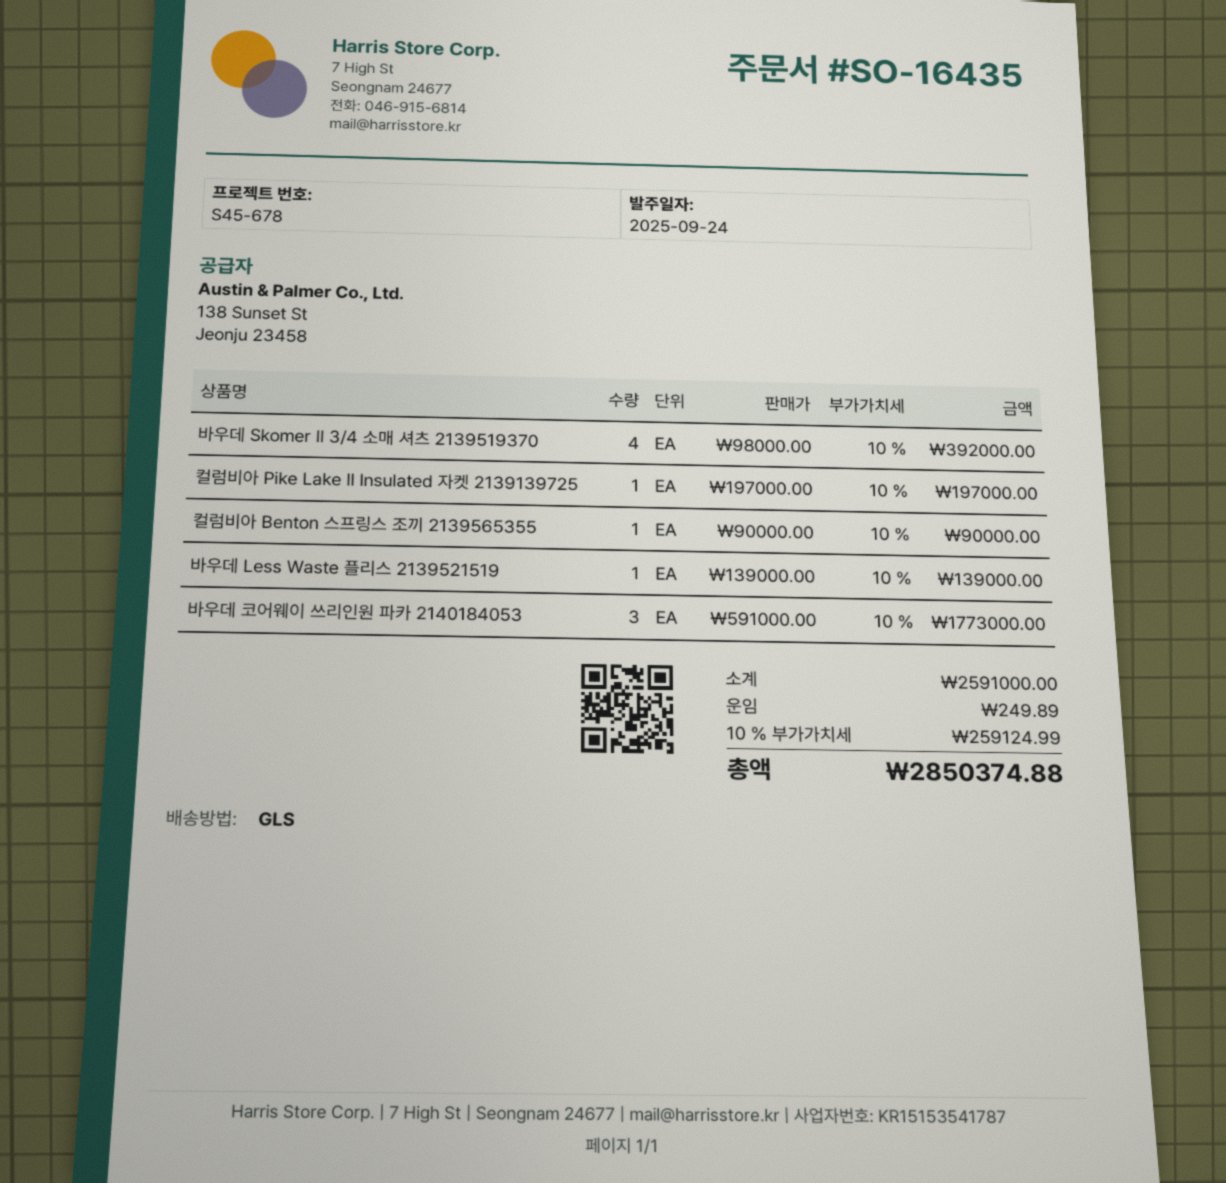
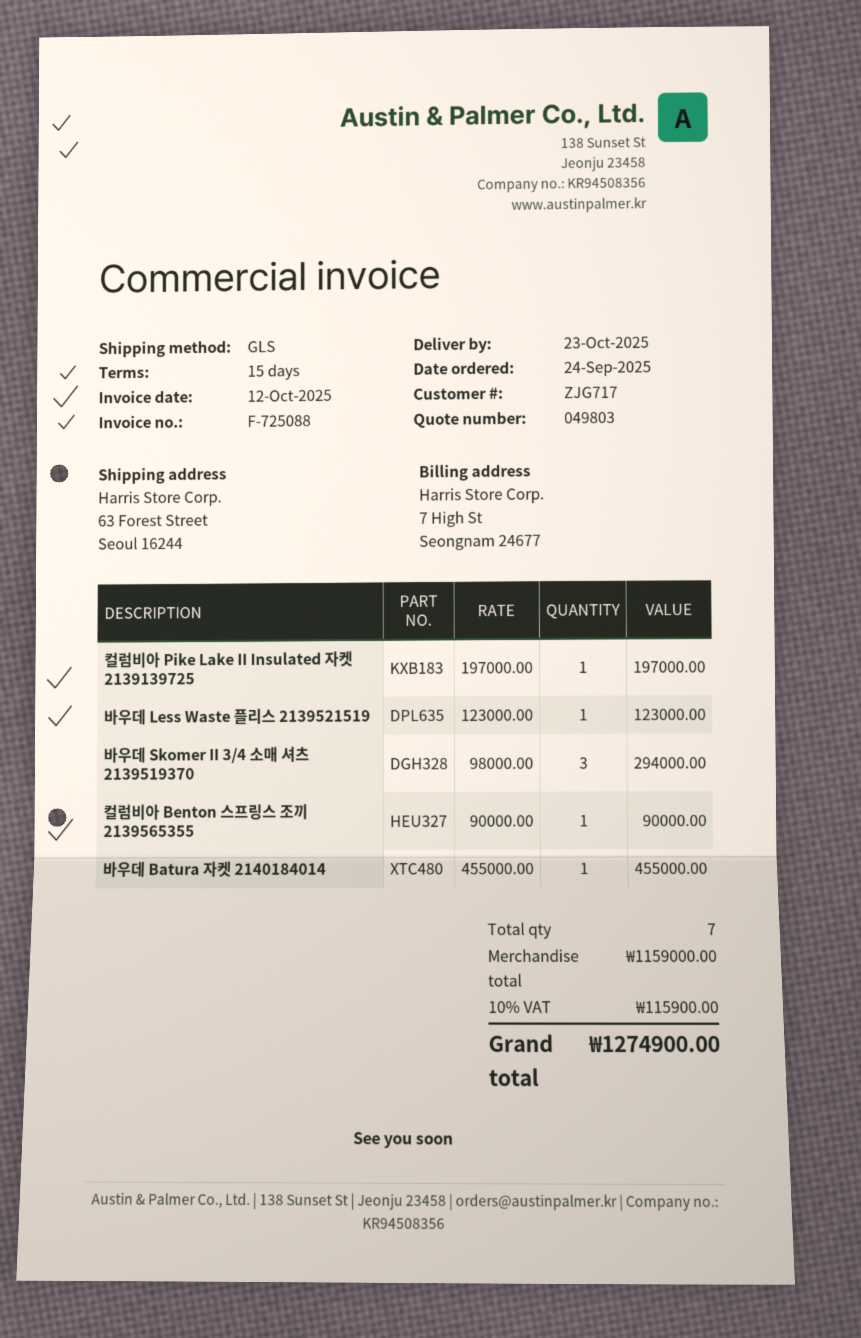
바우데 Skomer II 3/4 소매 셔츠 2139519370: 4 x 98000.00 = 392000.00 -> 3 x 98000.00 = 294000.00
바우데 Less Waste 플리스 2139521519: 1 x 139000.00 = 139000.00 -> 1 x 123000.00 = 123000.00
바우데 코어웨이 쓰리인원 파카 2140184053: 3 x 591000.00 = 1773000.00 -> none
바우데 Batura 자켓 2140184014: none -> 1 x 455000.00 = 455000.00
subtotal: 2591000.00 -> 1159000.00
shipping: 249.89 -> none
tax: 10% = 259124.99 -> 10% = 115900.00
total: 2850374.88 -> 1274900.00

